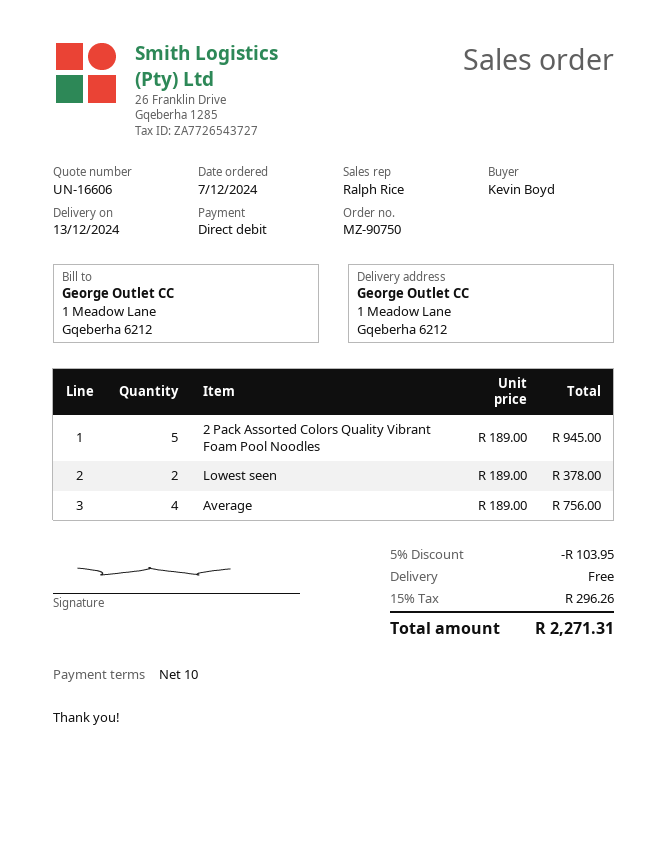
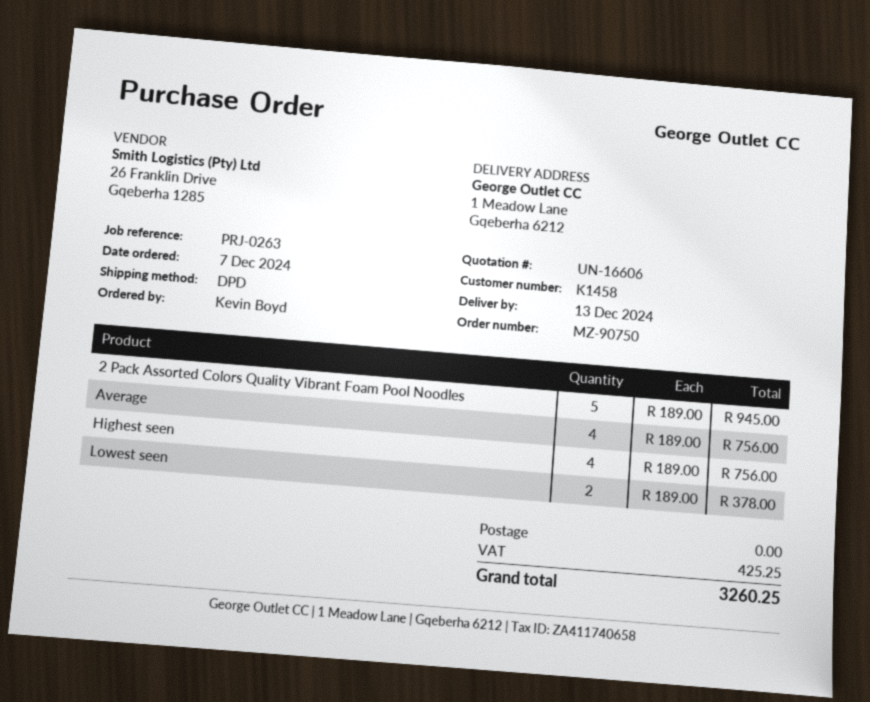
Highest seen: none -> 4 x 189.00 = 756.00
discount: 5% = 103.95 -> none
tax: 296.26 -> 425.25
total: 2271.31 -> 3260.25

